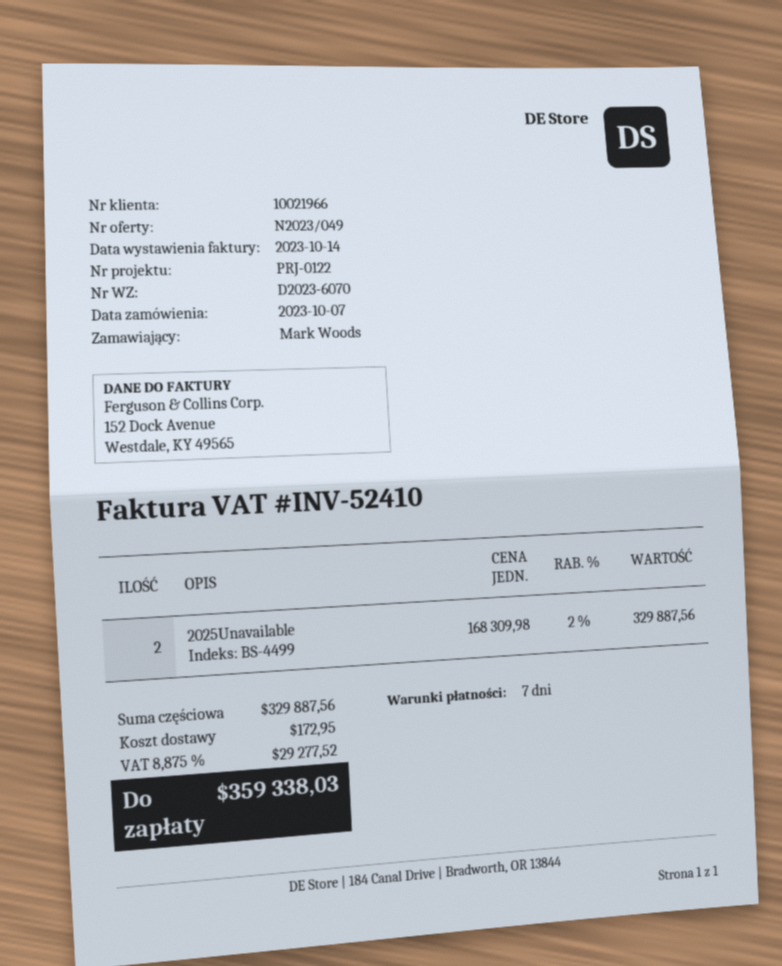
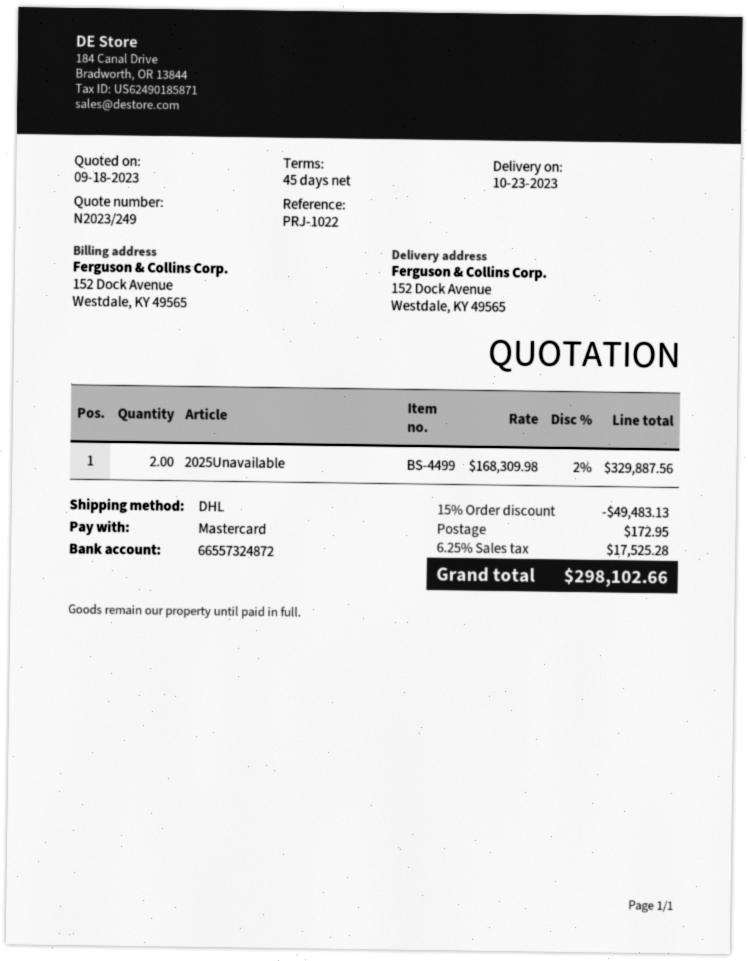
quote number: N2023/049 -> N2023/249
payment terms: 7 days -> 45 days
reference: PRJ-0122 -> PRJ-1022
discount: none -> 15% = 49483.13
tax: 8.875% = 29277.52 -> 6.25% = 17525.28
total: 359338.03 -> 298102.66

